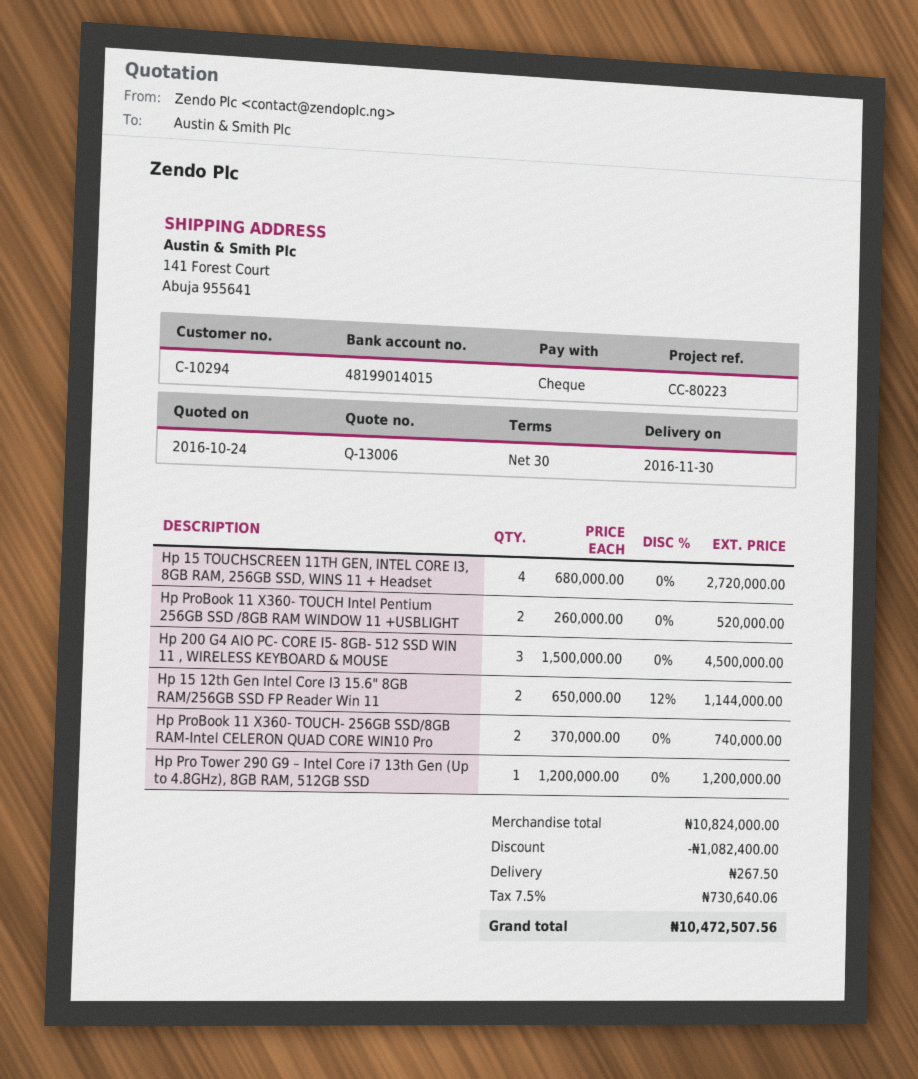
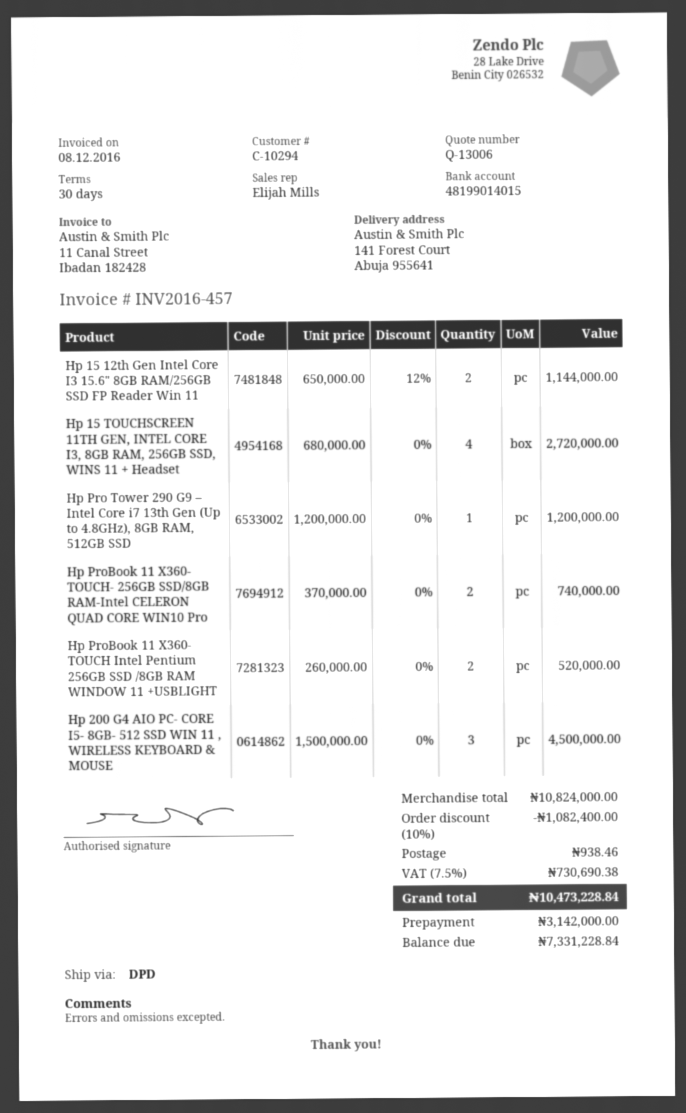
shipping: 267.50 -> 938.46
tax: 7.5% = 730640.06 -> 7.5% = 730690.38
total: 10472507.56 -> 10473228.84

